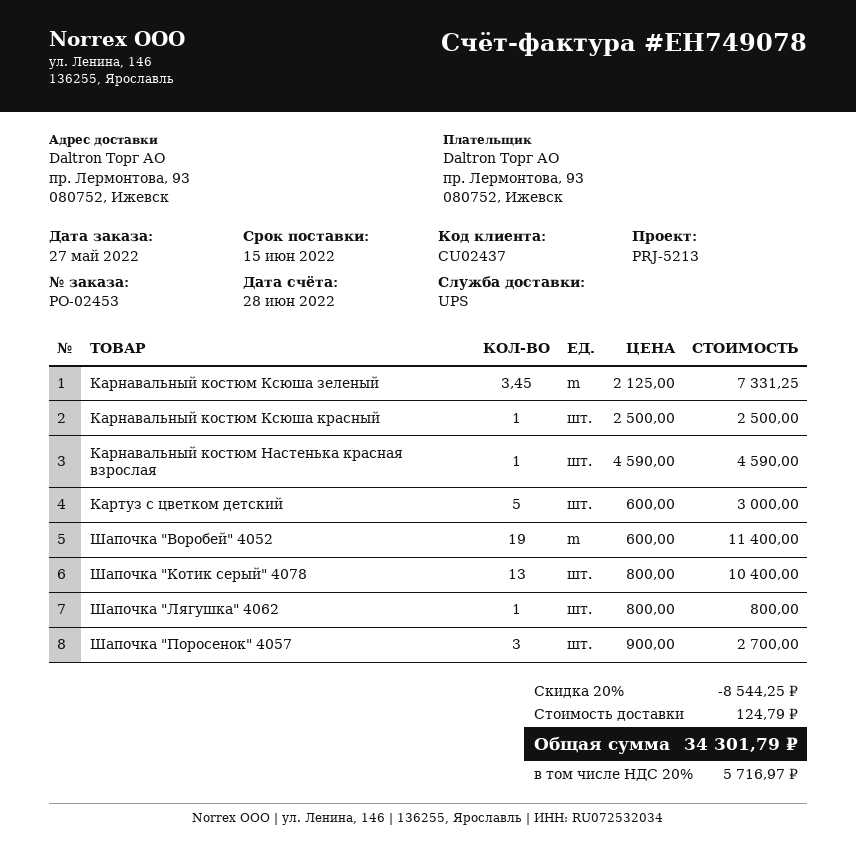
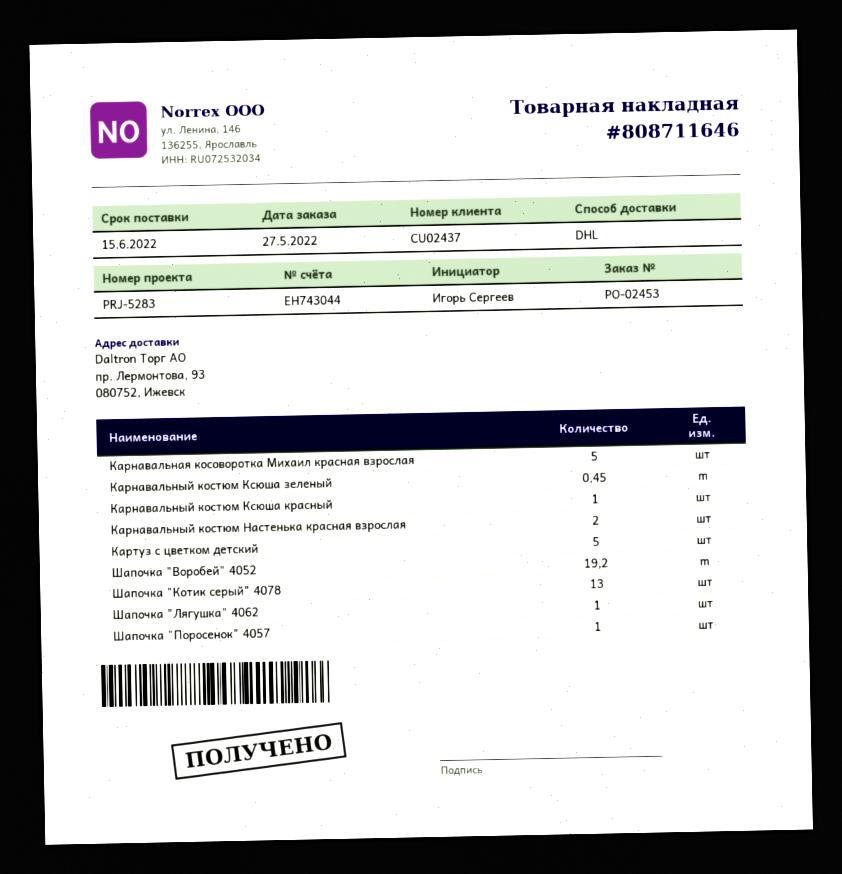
invoice number: EH749078 -> EH743044
reference: PRJ-5213 -> PRJ-5283
shipping method: UPS -> DHL
Карнавальный костюм Ксюша зеленый: 3.45 -> 0.45
Карнавальный костюм Настенька красная взрослая: 1 -> 2
Шапочка "Воробей" 4052: 19 -> 19.2
Шапочка "Поросенок" 4057: 3 -> 1
Карнавальная косоворотка Михаил красная взрослая: none -> 5

